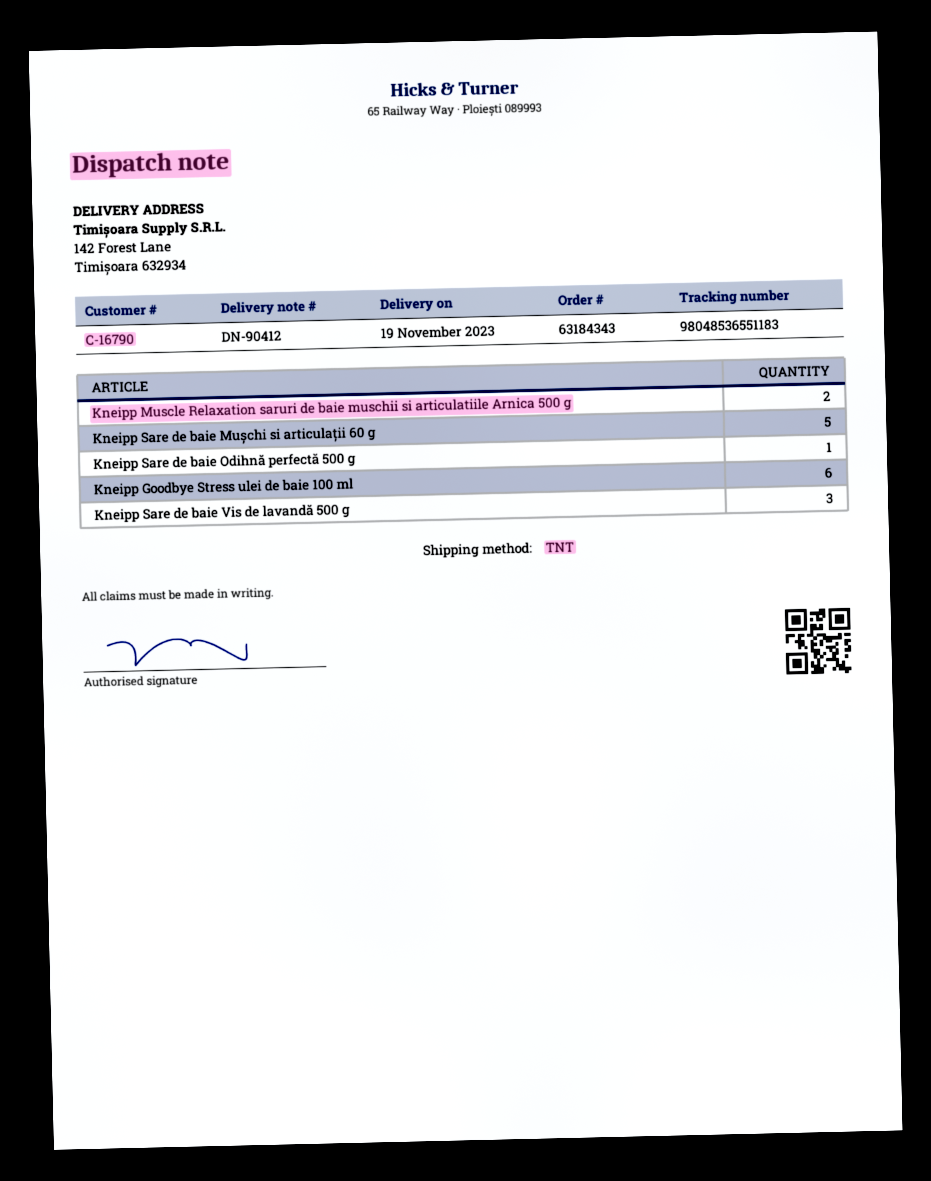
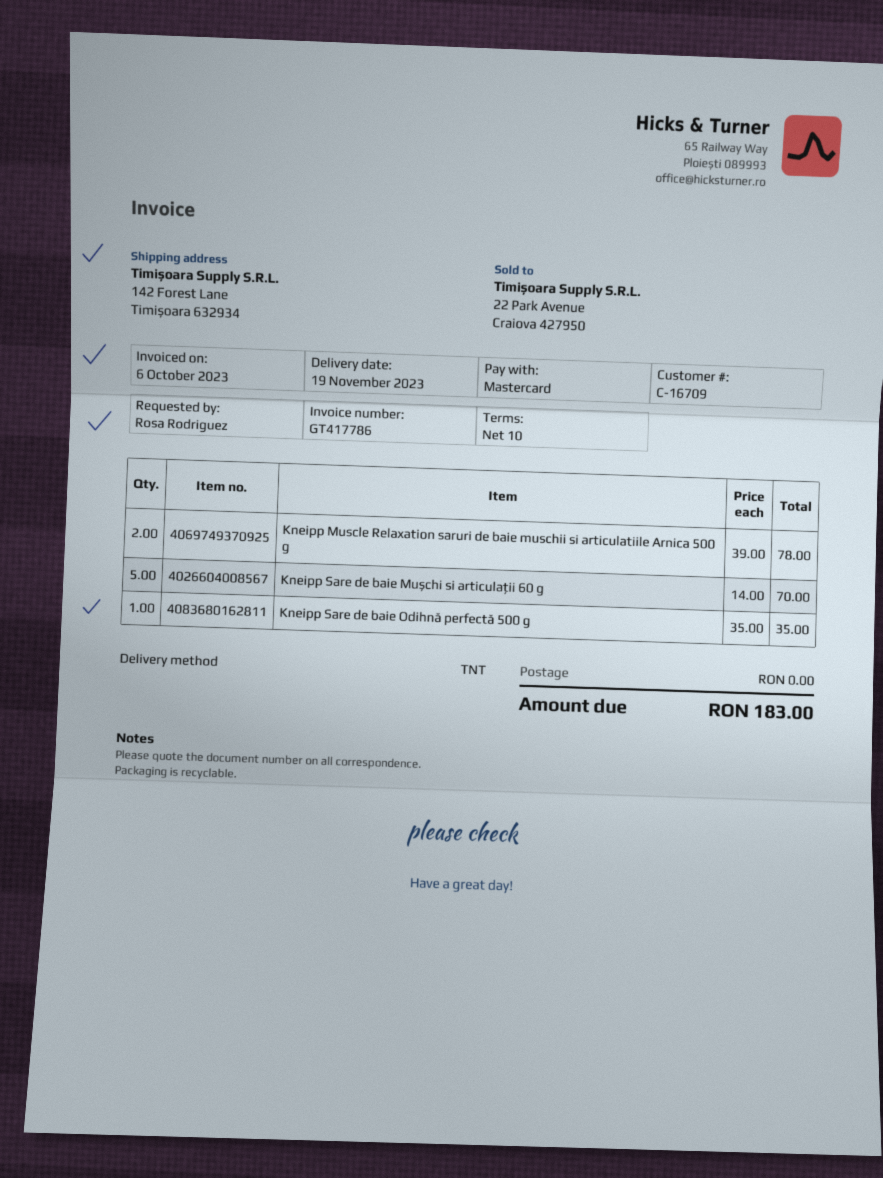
customer number: C-16790 -> C-16709
Kneipp Goodbye Stress ulei de baie 100 ml: 6 -> none
Kneipp Sare de baie Vis de lavandă 500 g: 3 -> none

